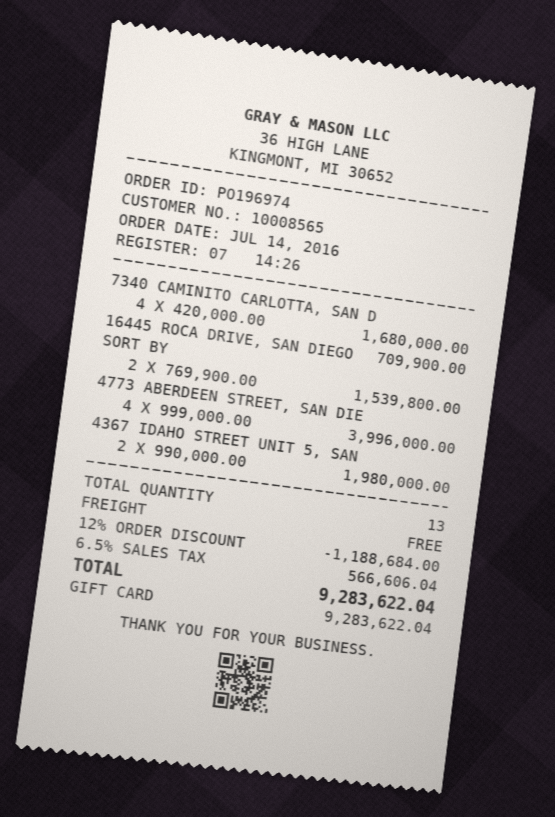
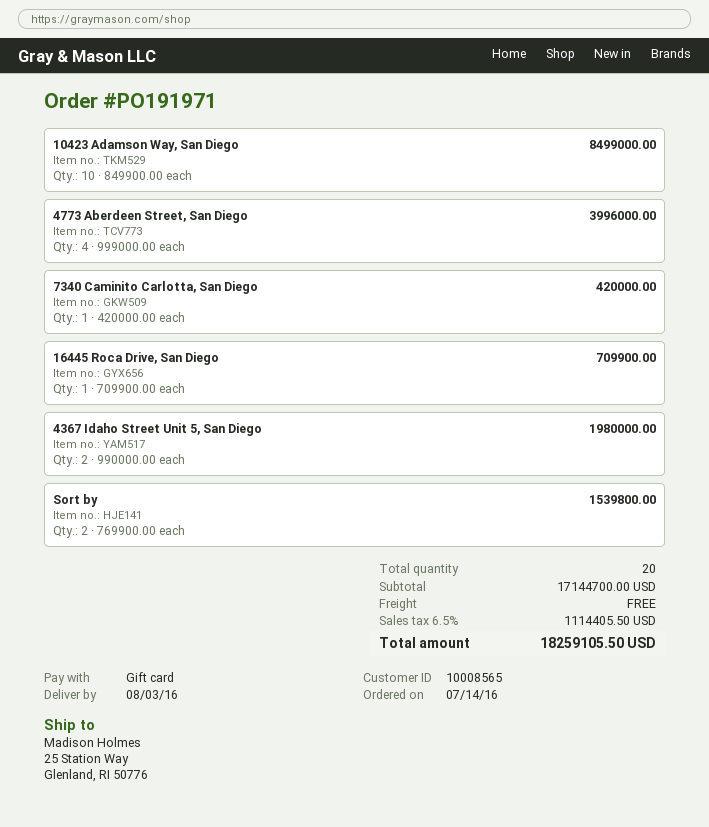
order number: PO196974 -> PO191971
7340 CAMINITO CARLOTTA, SAN D: 4 x 420000.00 = 1680000.00 -> 1 x 420000.00 = 420000.00
10423 Adamson Way, San Diego: none -> 10 x 849900.00 = 8499000.00
total quantity: 13 -> 20
discount: 12% = 1188684.00 -> none
tax: 6.5% = 566606.04 -> 6.5% = 1114405.50
total: 9283622.04 -> 18259105.50

